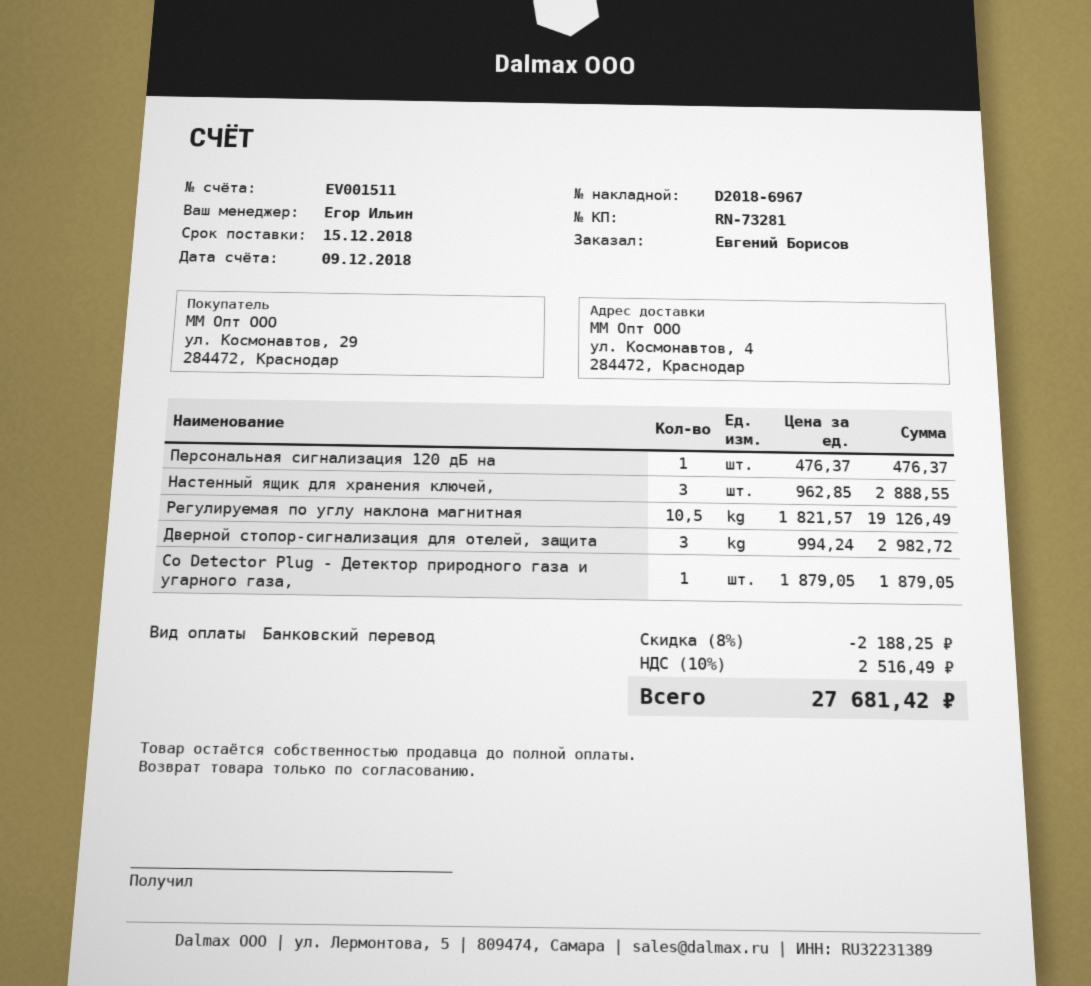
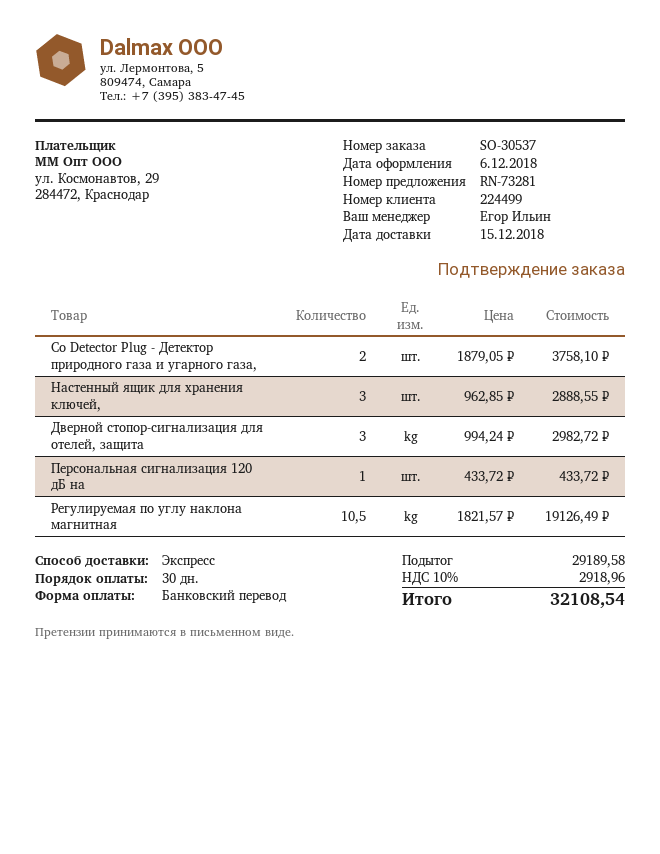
Персональная сигнализация 120 дБ на: 1 x 476.37 = 476.37 -> 1 x 433.72 = 433.72
Co Detector Plug - Детектор природного газа и угарного газа,: 1 x 1879.05 = 1879.05 -> 2 x 1879.05 = 3758.10
discount: 8% = 2188.25 -> none
tax: 10% = 2516.49 -> 10% = 2918.96
total: 27681.42 -> 32108.54

